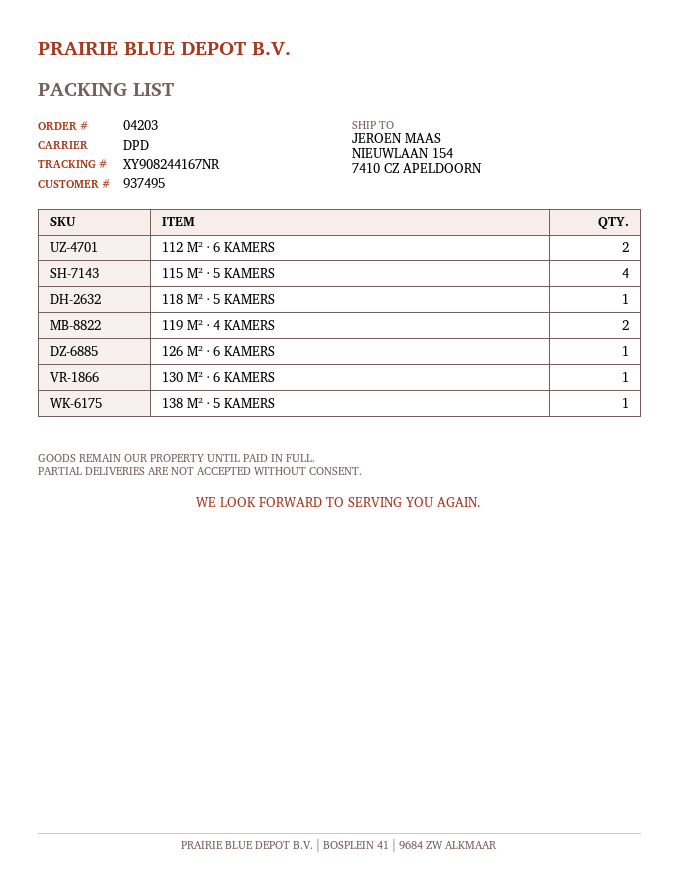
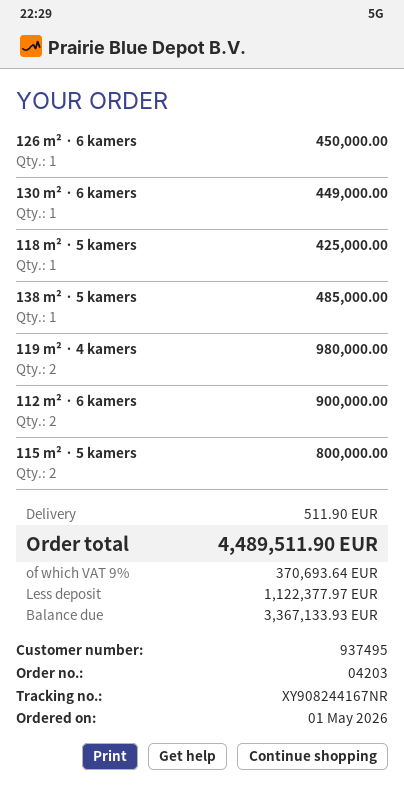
115 M² · 5 KAMERS: 4 -> 2

